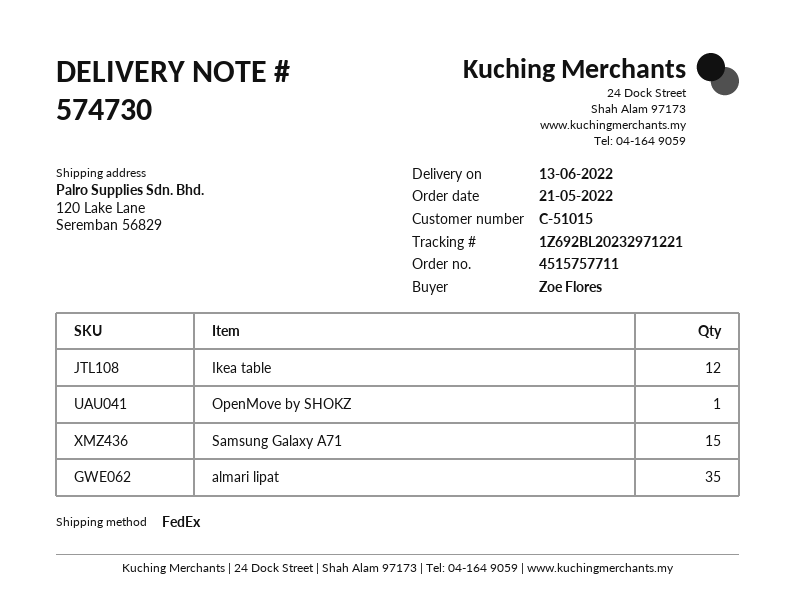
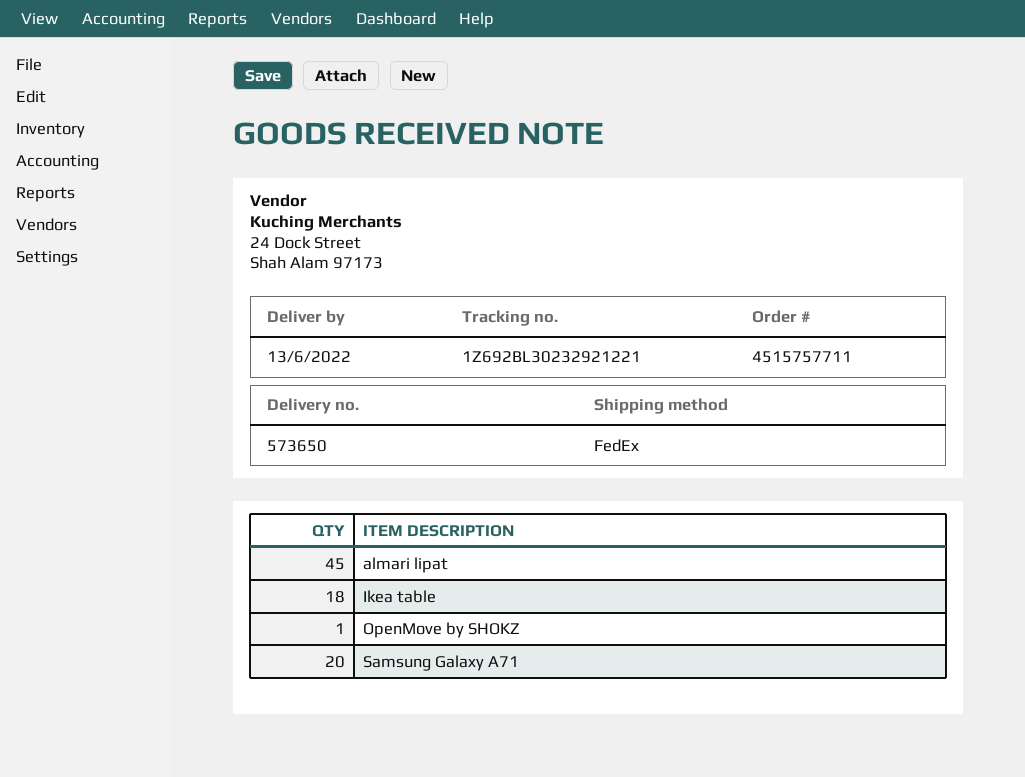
delivery note number: 574730 -> 573650
tracking number: 1Z692BL20232971221 -> 1Z692BL30232921221
Ikea table: 12 -> 18
Samsung Galaxy A71: 15 -> 20
almari lipat: 35 -> 45

